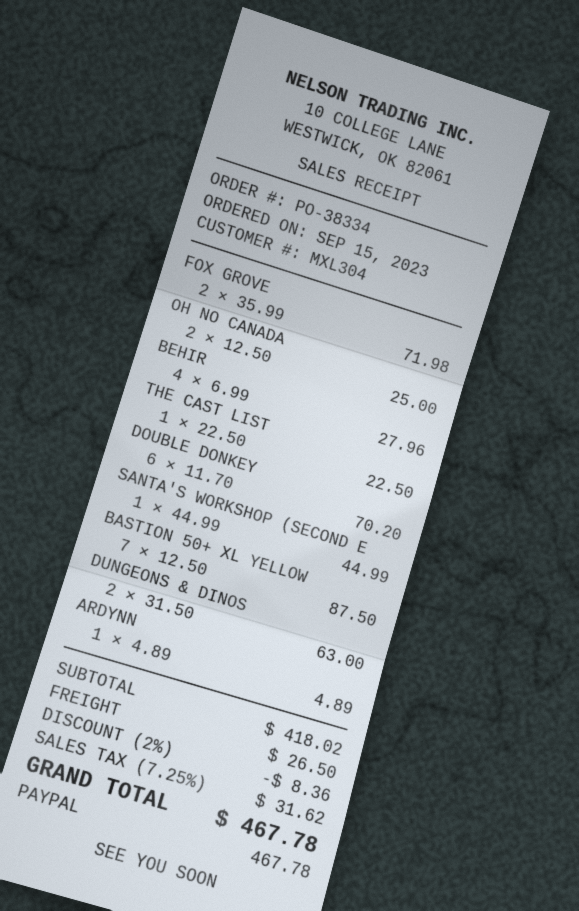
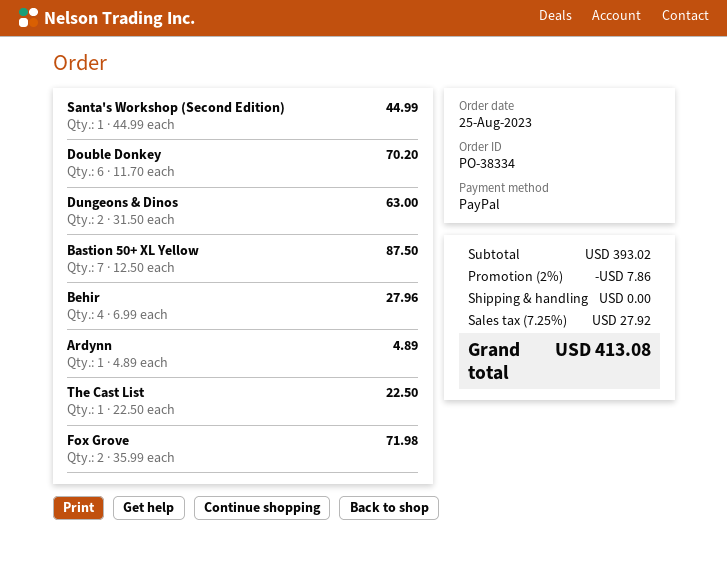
order date: 2023-09-15 -> 2023-08-25
OH NO CANADA: 2 x 12.50 = 25.00 -> none
subtotal: 418.02 -> 393.02
discount: 2% = 8.36 -> 2% = 7.86
shipping: 26.50 -> 0.00
tax: 7.25% = 31.62 -> 7.25% = 27.92
total: 467.78 -> 413.08

